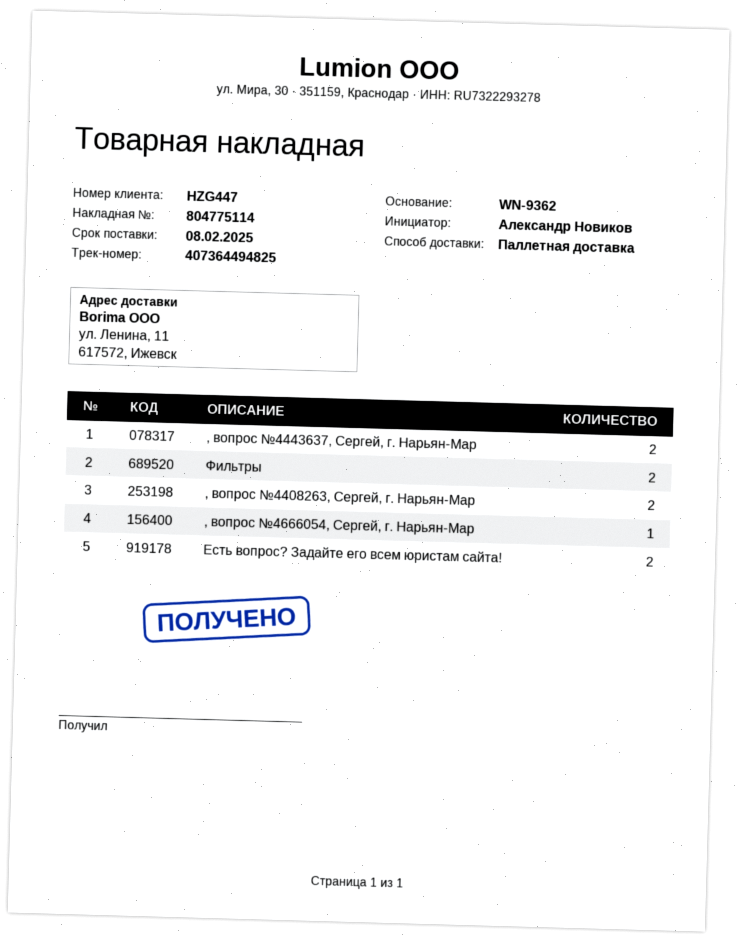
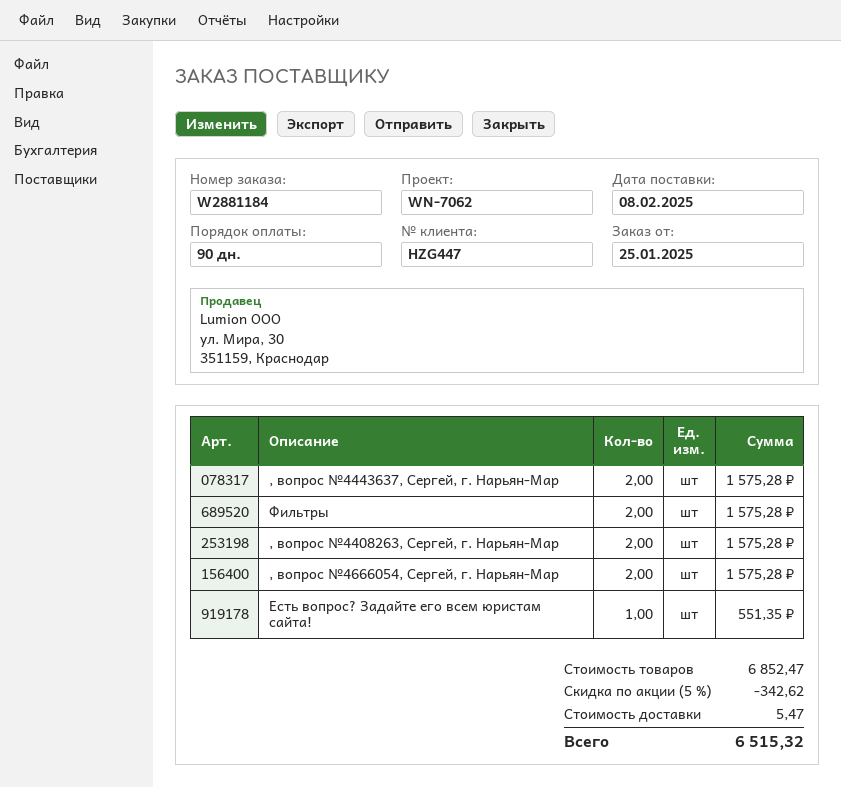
reference: WN-9362 -> WN-7062
, вопрос №4666054, Сергей, г. Нарьян-Мар: 1 -> 2
Есть вопрос? Задайте его всем юристам сайта!: 2 -> 1

